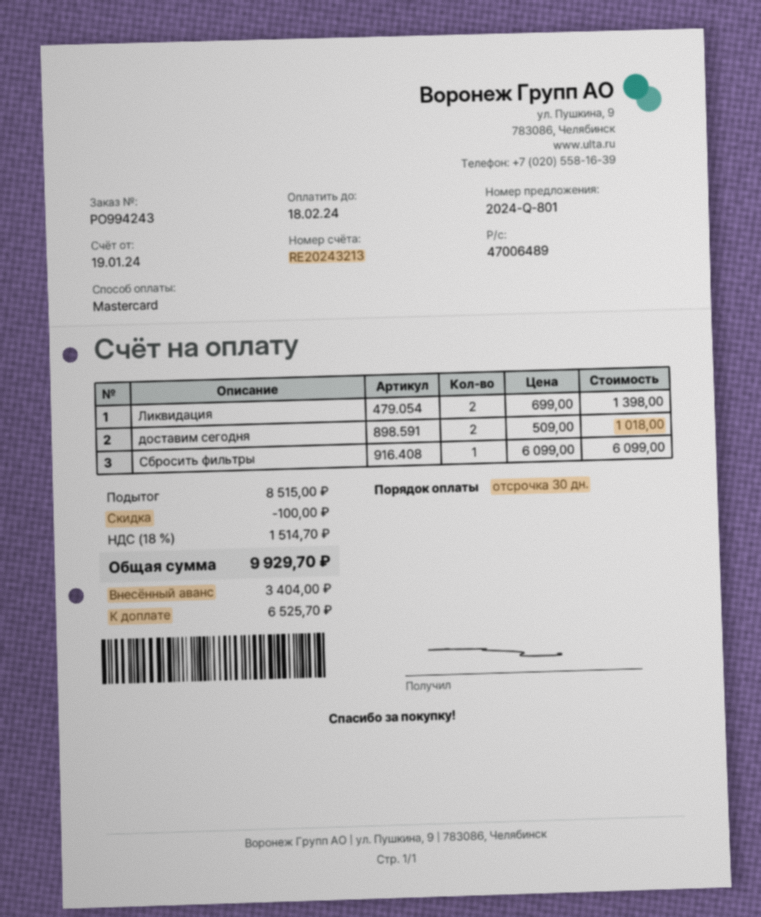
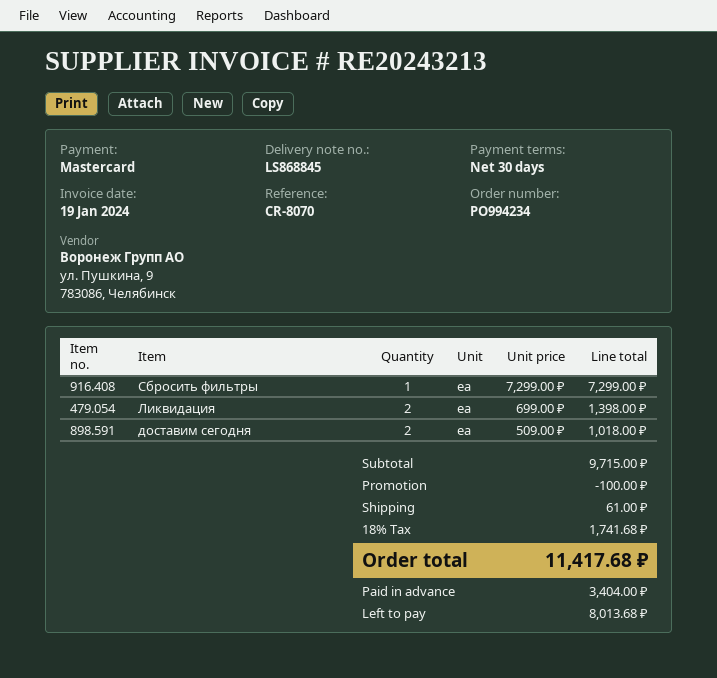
order number: PO994243 -> PO994234
Сбросить фильтры: 1 x 6099.00 = 6099.00 -> 1 x 7299.00 = 7299.00
subtotal: 8515.00 -> 9715.00
shipping: none -> 61.00
tax: 18% = 1514.70 -> 18% = 1741.68
total: 9929.70 -> 11417.68
balance: 6525.70 -> 8013.68

